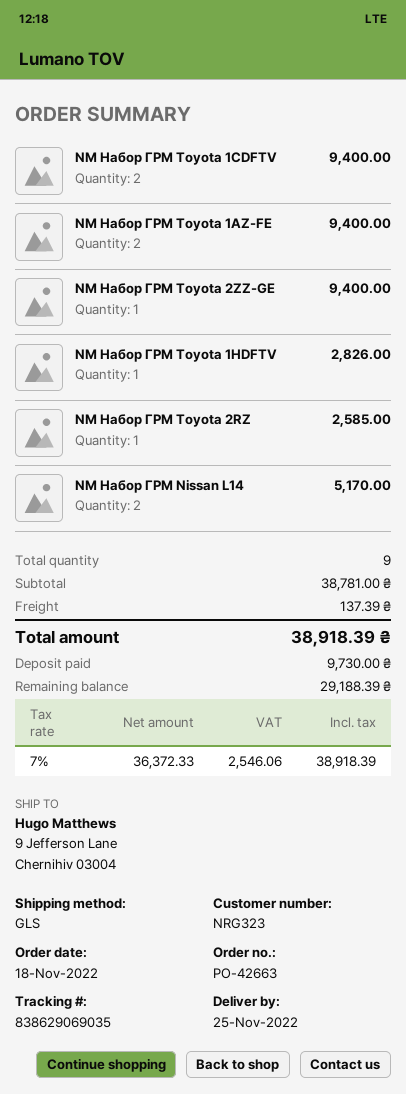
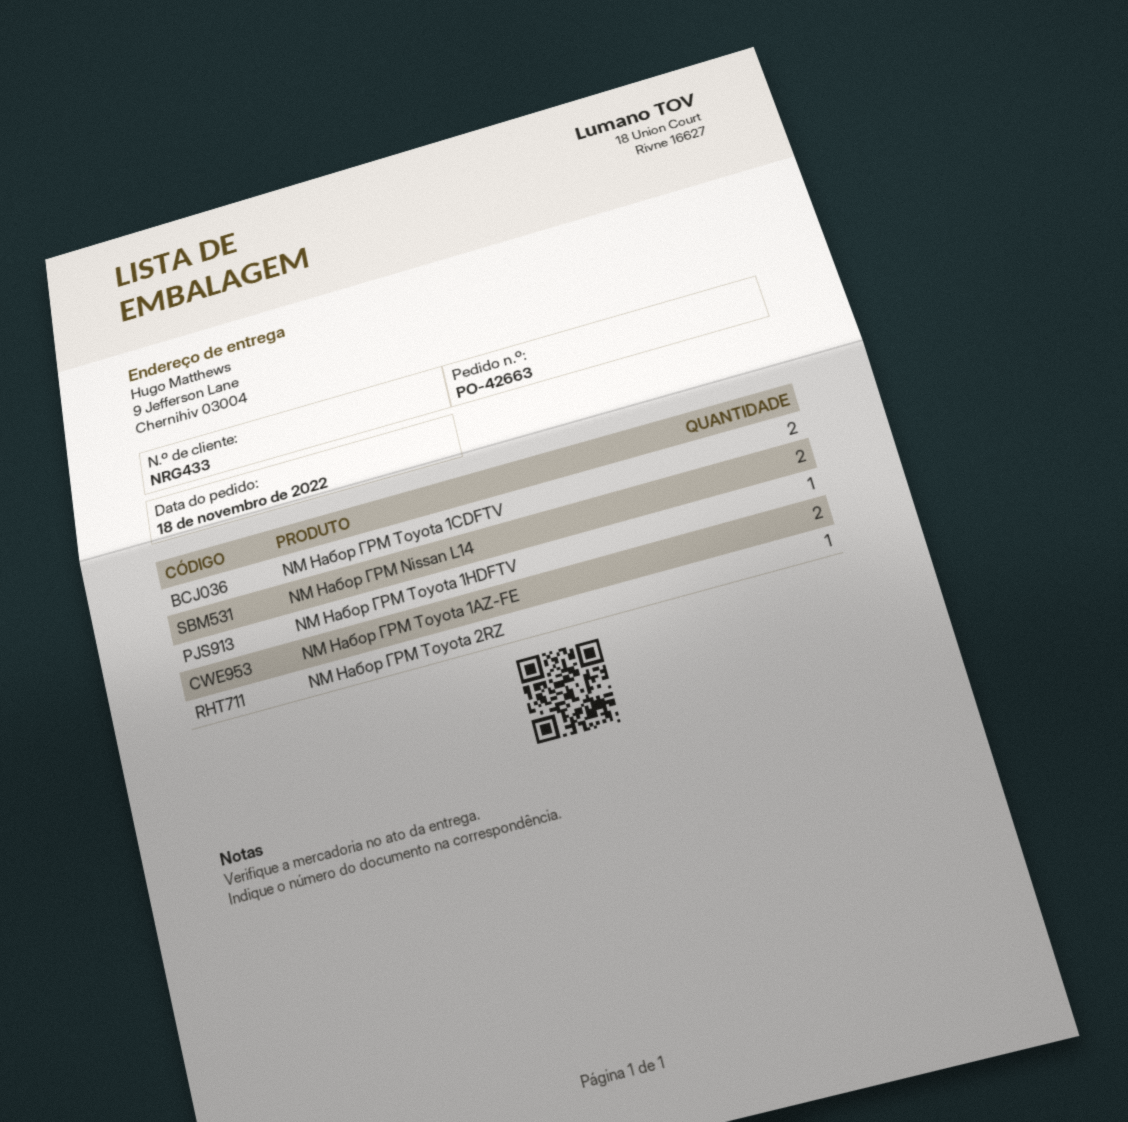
customer number: NRG323 -> NRG433
NM Набор ГРМ Toyota 2ZZ-GE: 1 -> none

